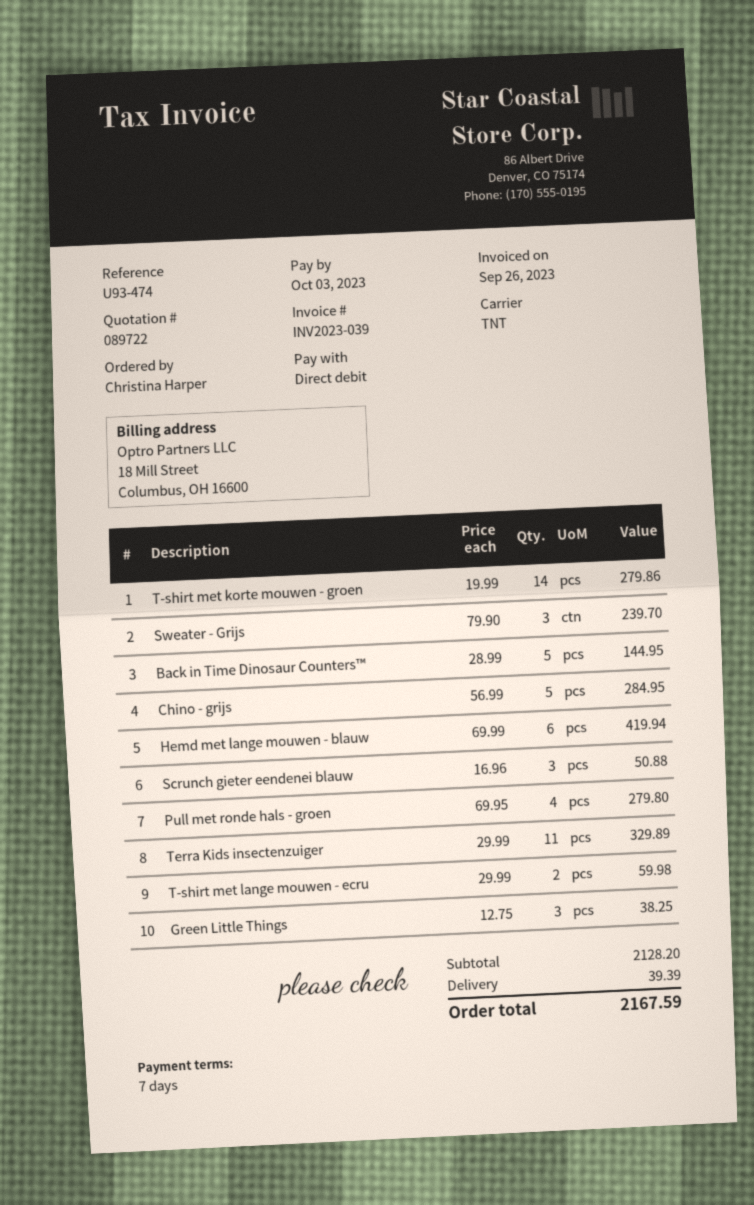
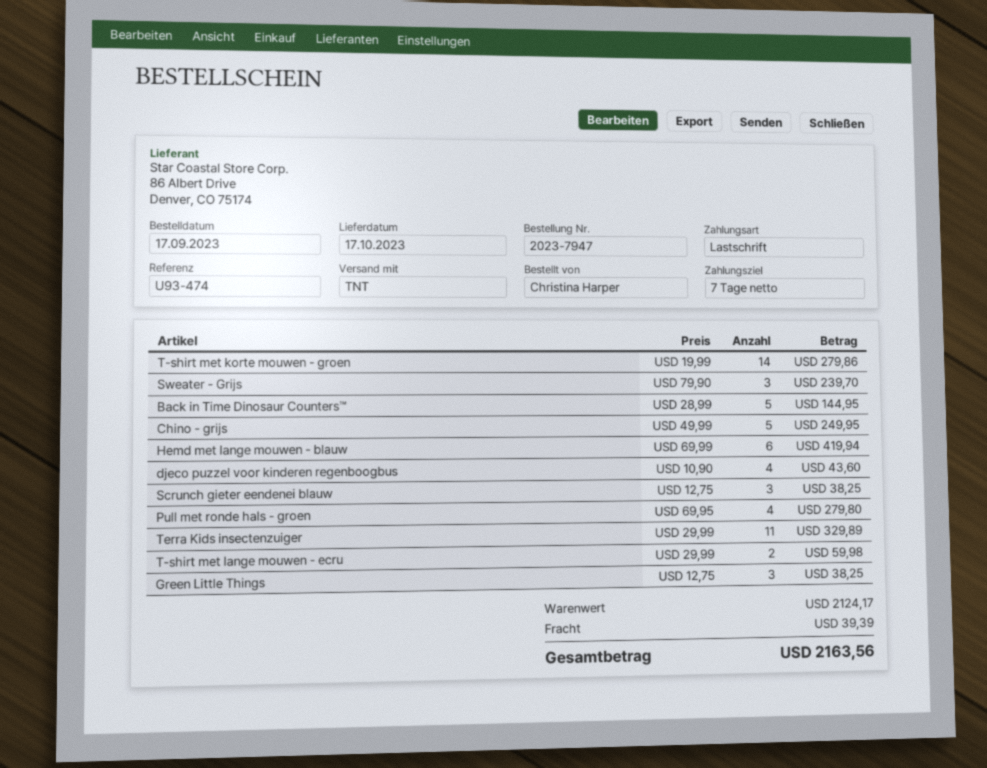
Chino - grijs: 5 x 56.99 = 284.95 -> 5 x 49.99 = 249.95
Scrunch gieter eendenei blauw: 3 x 16.96 = 50.88 -> 3 x 12.75 = 38.25
djeco puzzel voor kinderen regenboogbus: none -> 4 x 10.90 = 43.60
subtotal: 2128.20 -> 2124.17
total: 2167.59 -> 2163.56

